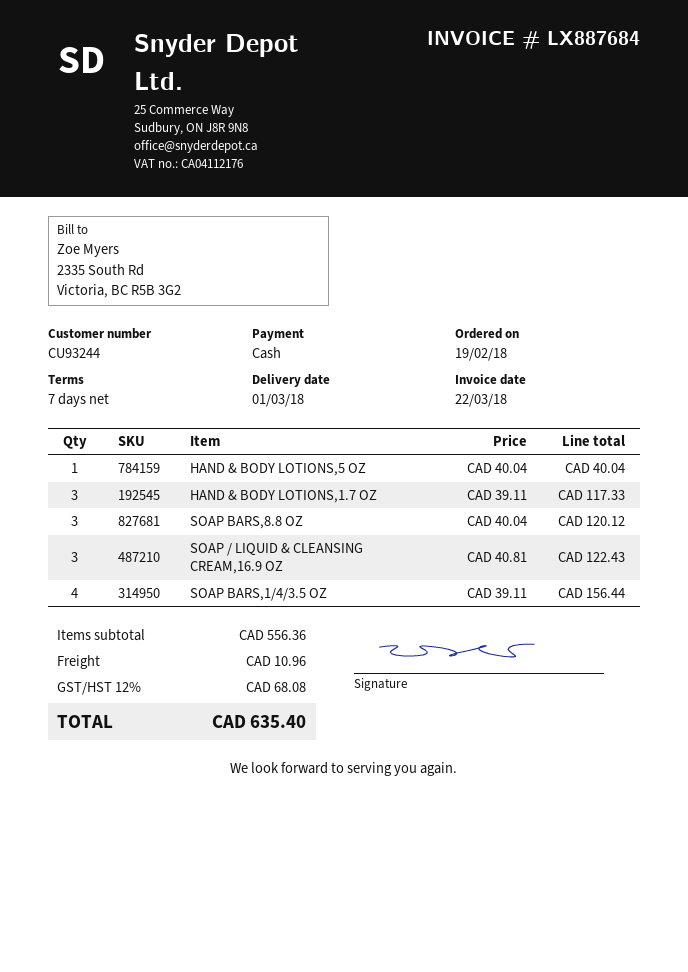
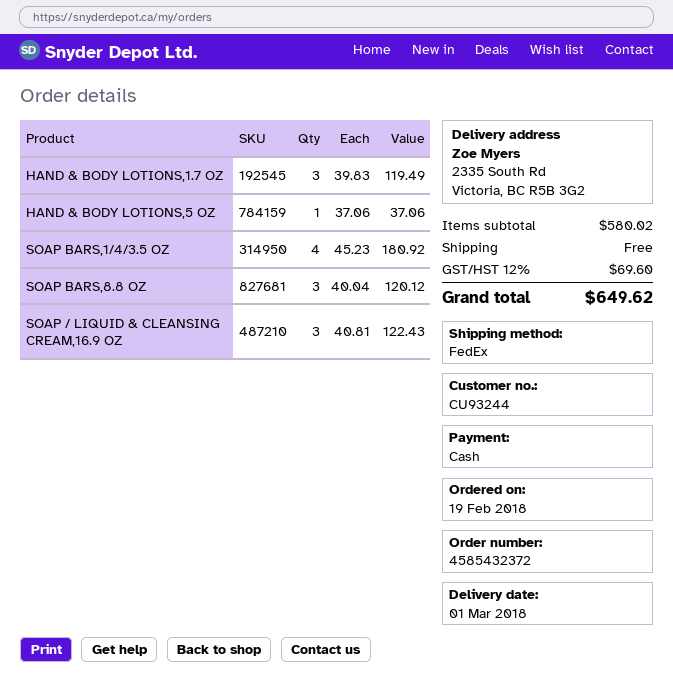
HAND & BODY LOTIONS,5 OZ: 1 x 40.04 = 40.04 -> 1 x 37.06 = 37.06
HAND & BODY LOTIONS,1.7 OZ: 3 x 39.11 = 117.33 -> 3 x 39.83 = 119.49
SOAP BARS,1/4/3.5 OZ: 4 x 39.11 = 156.44 -> 4 x 45.23 = 180.92
subtotal: 556.36 -> 580.02
shipping: 10.96 -> 0.00
tax: 12% = 68.08 -> 12% = 69.60
total: 635.40 -> 649.62

